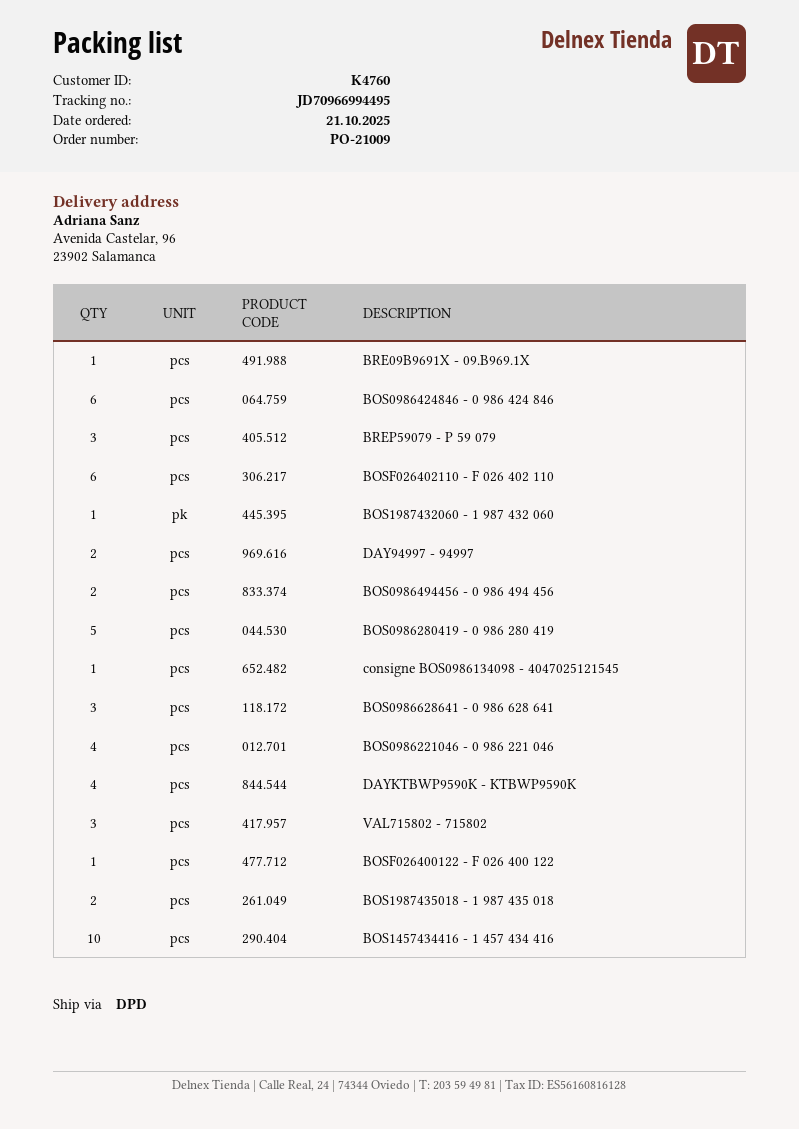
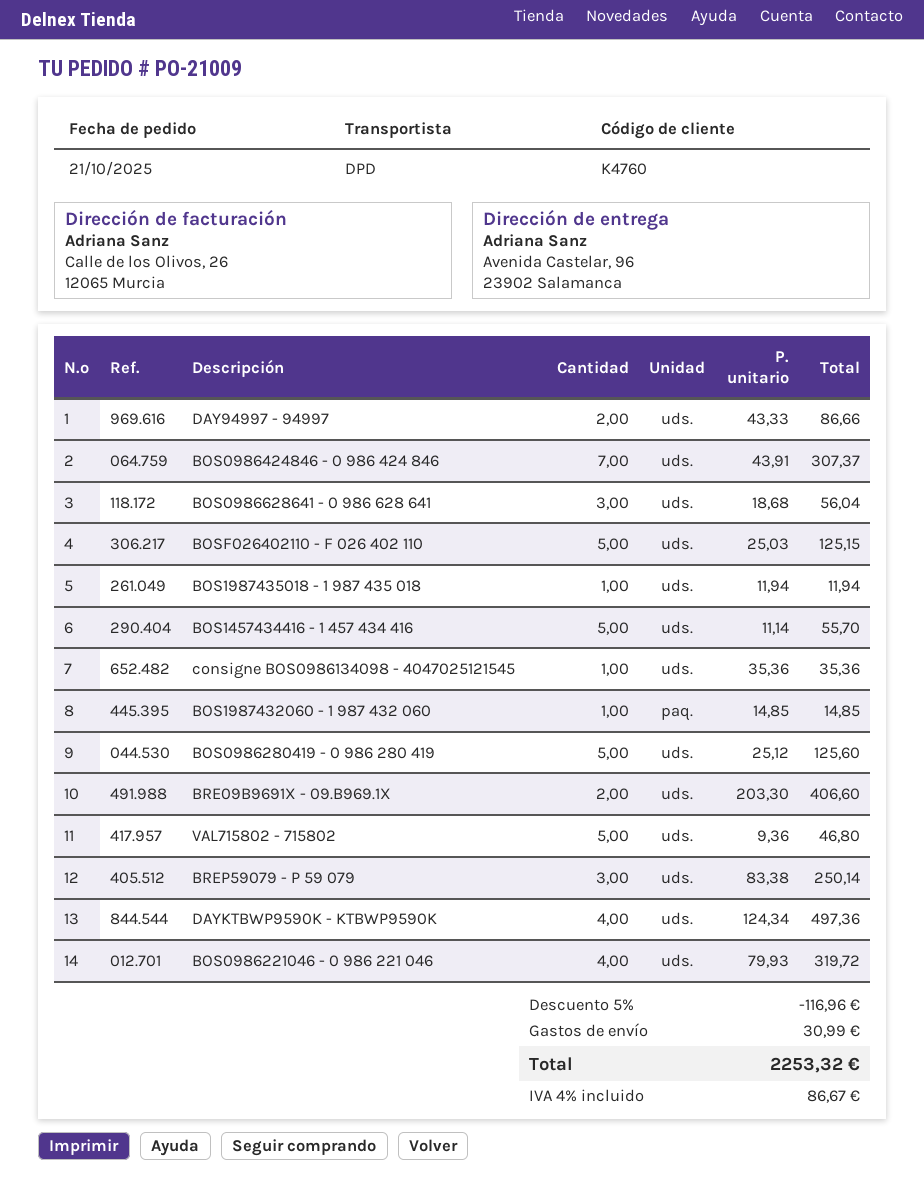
BRE09B9691X - 09.B969.1X: 1 -> 2
BOS0986424846 - 0 986 424 846: 6 -> 7
BOSF026402110 - F 026 402 110: 6 -> 5
BOS0986494456 - 0 986 494 456: 2 -> none
VAL715802 - 715802: 3 -> 5
BOSF026400122 - F 026 400 122: 1 -> none
BOS1987435018 - 1 987 435 018: 2 -> 1
BOS1457434416 - 1 457 434 416: 10 -> 5

